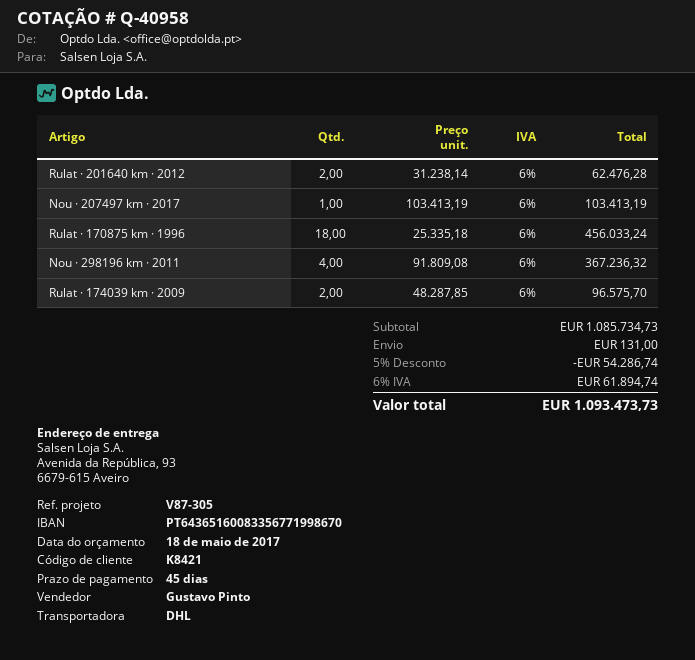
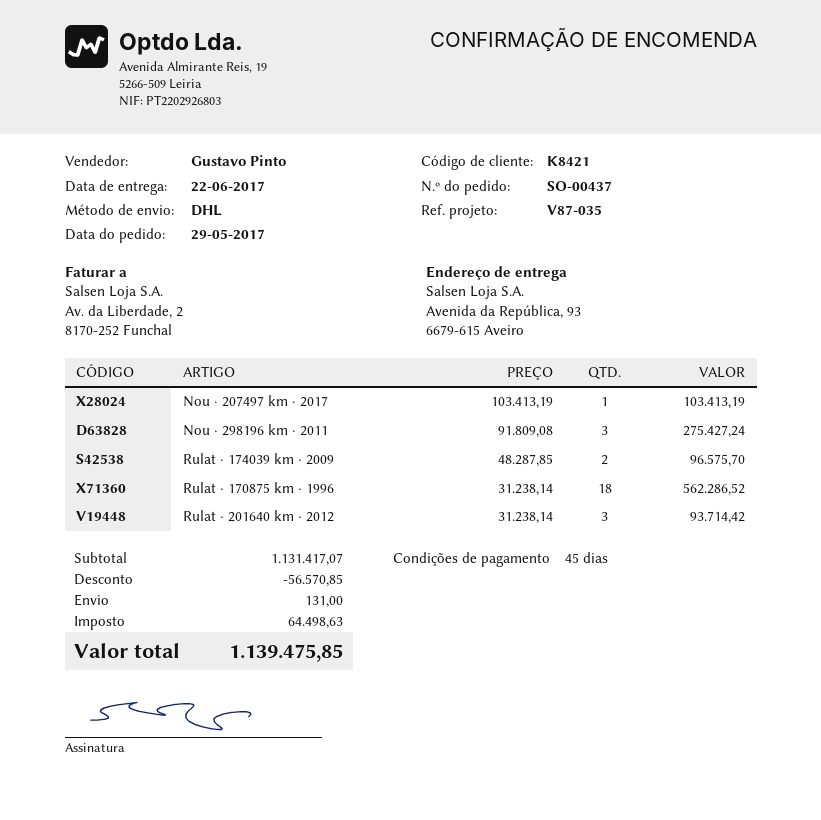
reference: V87-305 -> V87-035
Rulat · 201640 km · 2012: 2 x 31238.14 = 62476.28 -> 3 x 31238.14 = 93714.42
Rulat · 170875 km · 1996: 18 x 25335.18 = 456033.24 -> 18 x 31238.14 = 562286.52
Nou · 298196 km · 2011: 4 x 91809.08 = 367236.32 -> 3 x 91809.08 = 275427.24
subtotal: 1085734.73 -> 1131417.07
discount: 54286.74 -> 56570.85
tax: 61894.74 -> 64498.63
total: 1093473.73 -> 1139475.85

